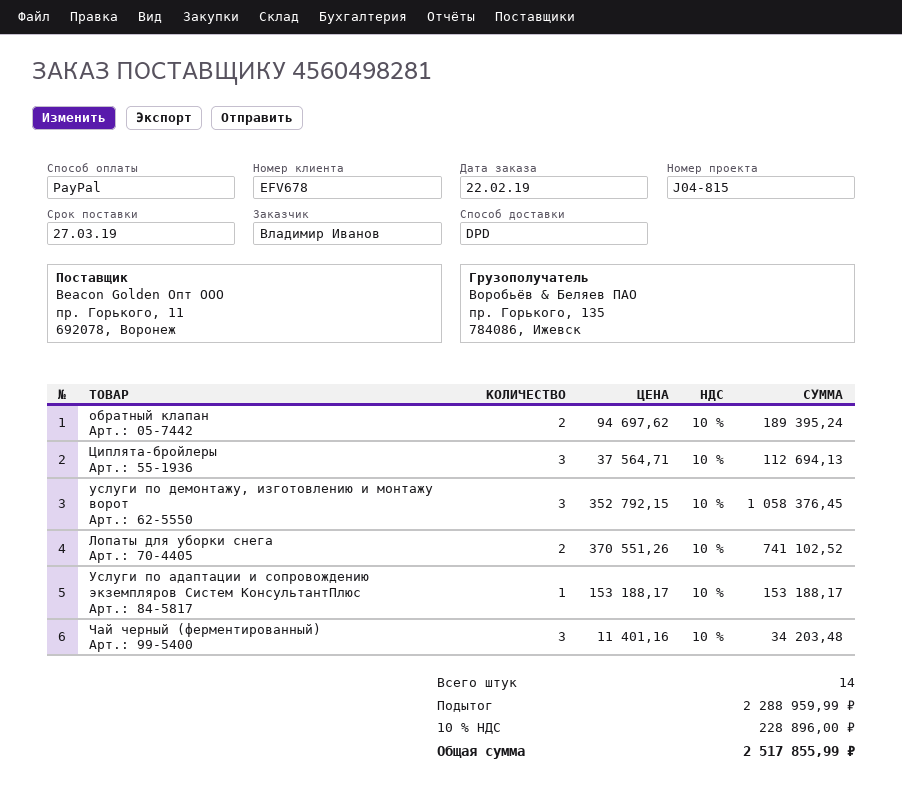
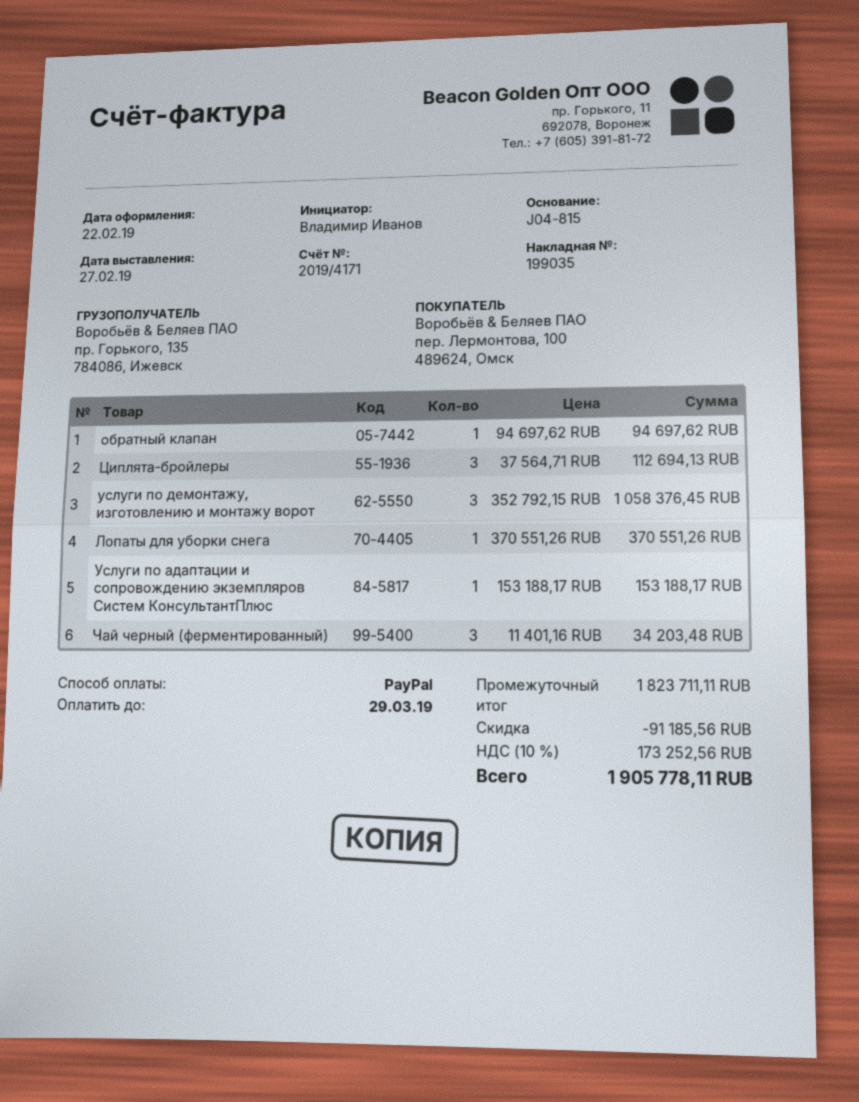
обратный клапан: 2 x 94697.62 = 189395.24 -> 1 x 94697.62 = 94697.62
Лопаты для уборки снега: 2 x 370551.26 = 741102.52 -> 1 x 370551.26 = 370551.26
subtotal: 2288959.99 -> 1823711.11
discount: none -> 91185.56
tax: 10% = 228896.00 -> 10% = 173252.56
total: 2517855.99 -> 1905778.11

